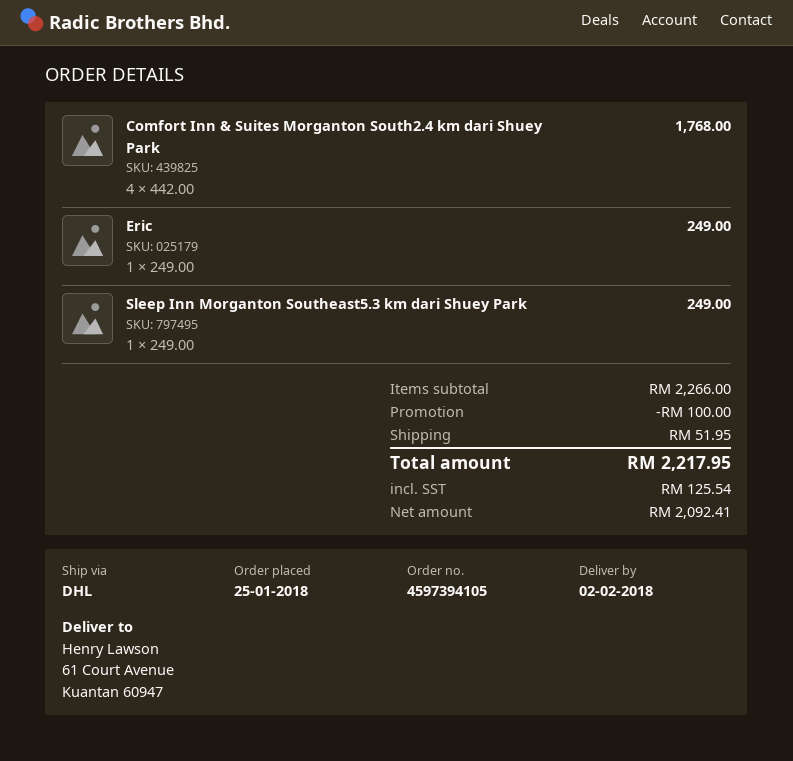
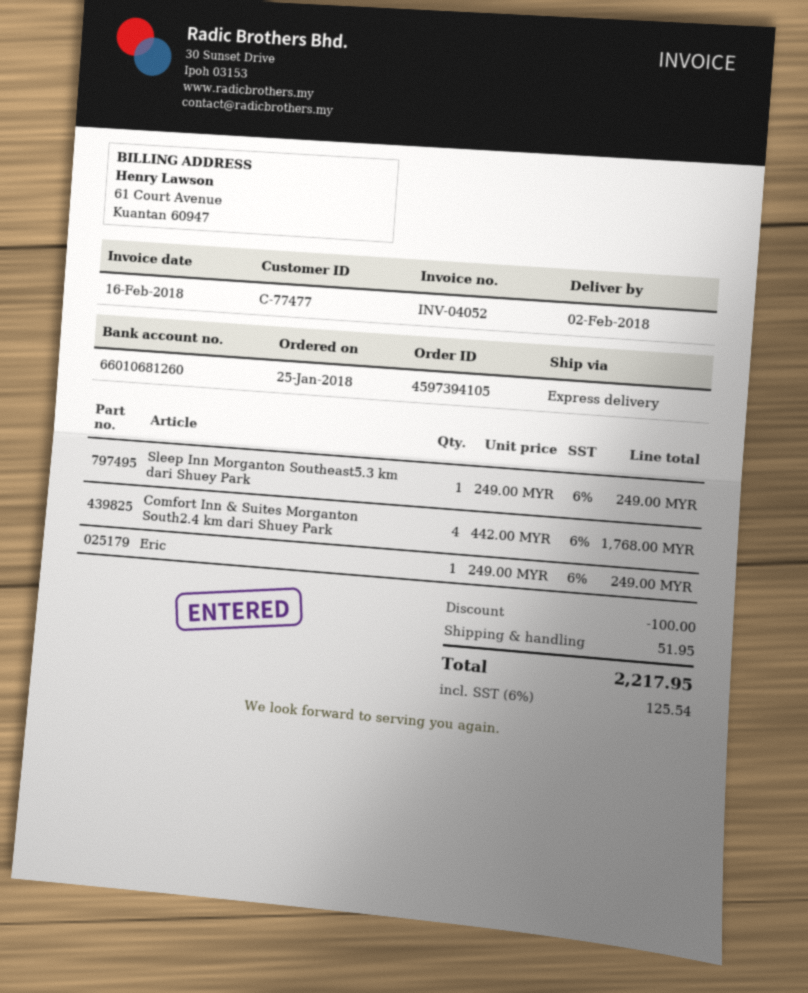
shipping method: DHL -> express

